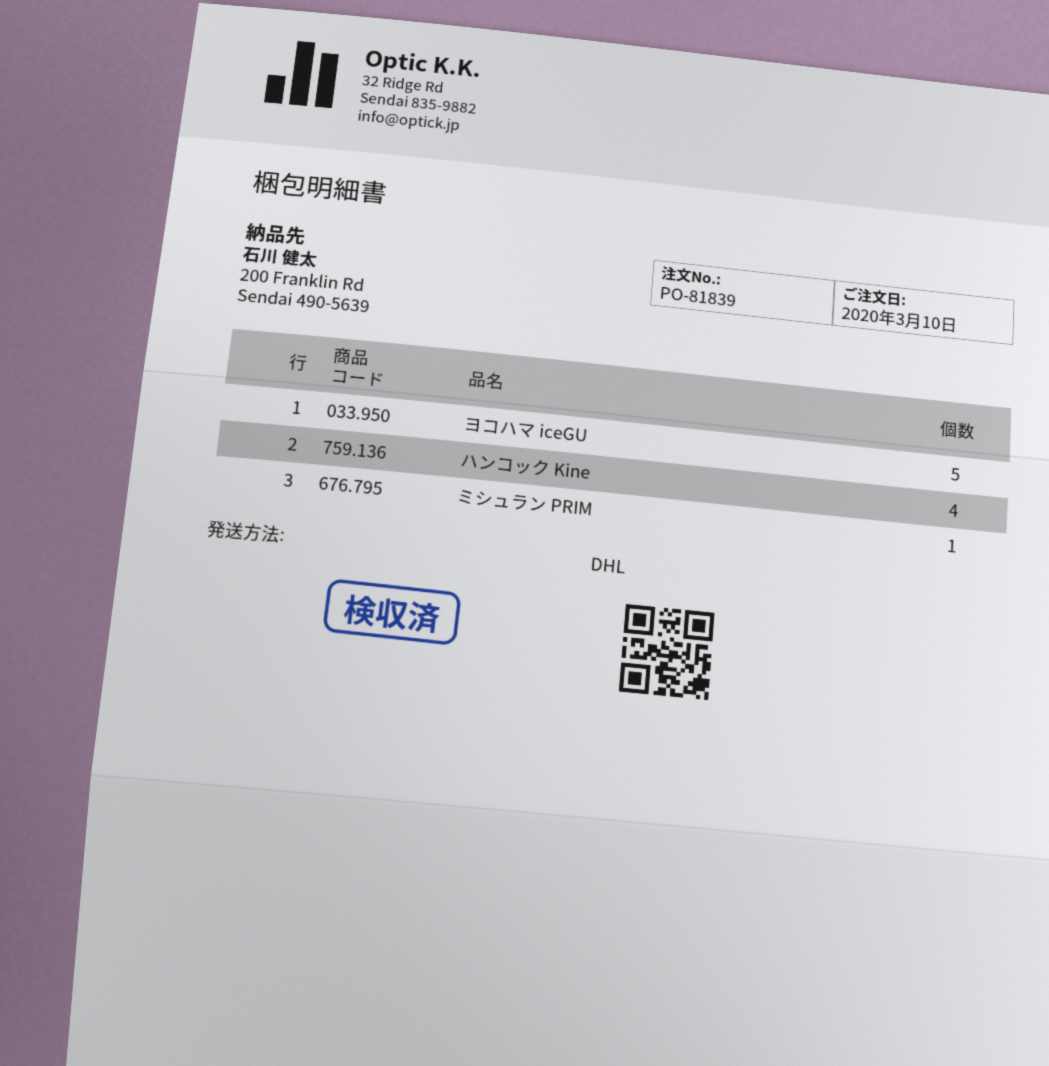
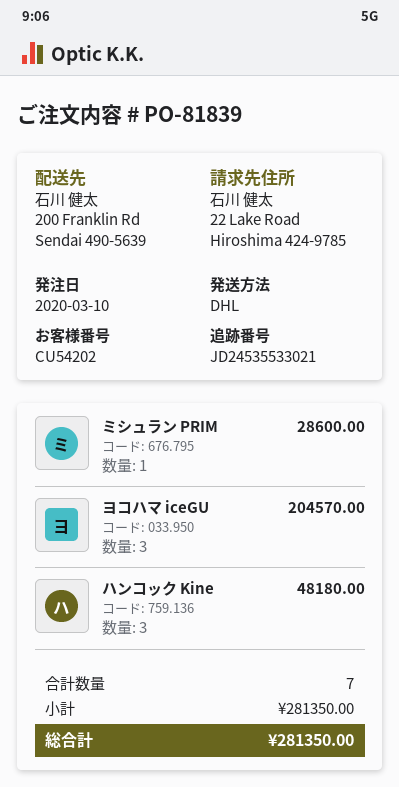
ヨコハマ iceGU: 5 -> 3
ハンコック Kine: 4 -> 3

